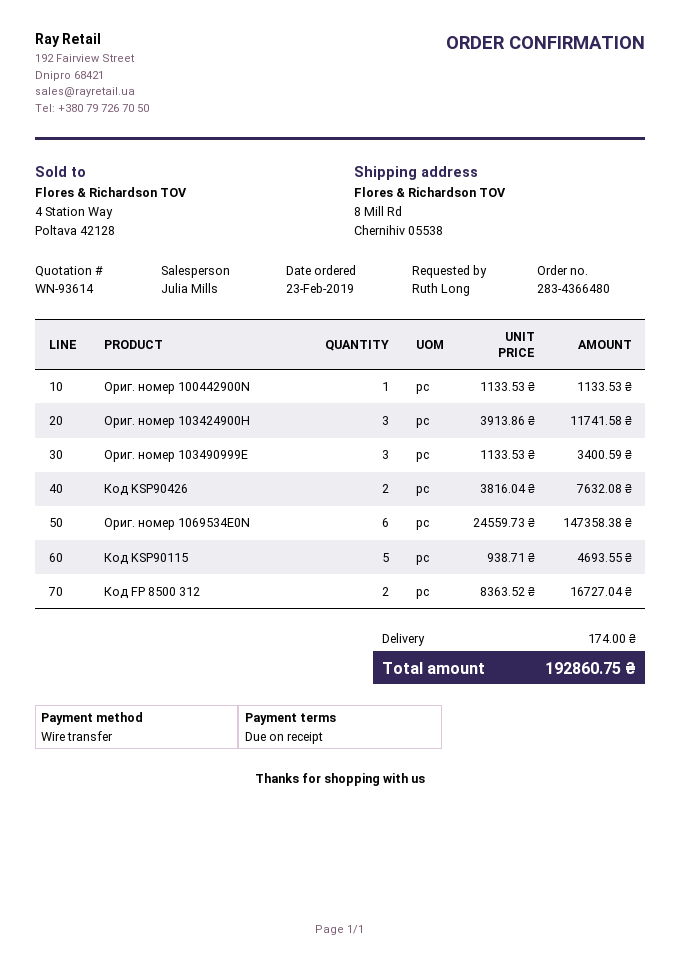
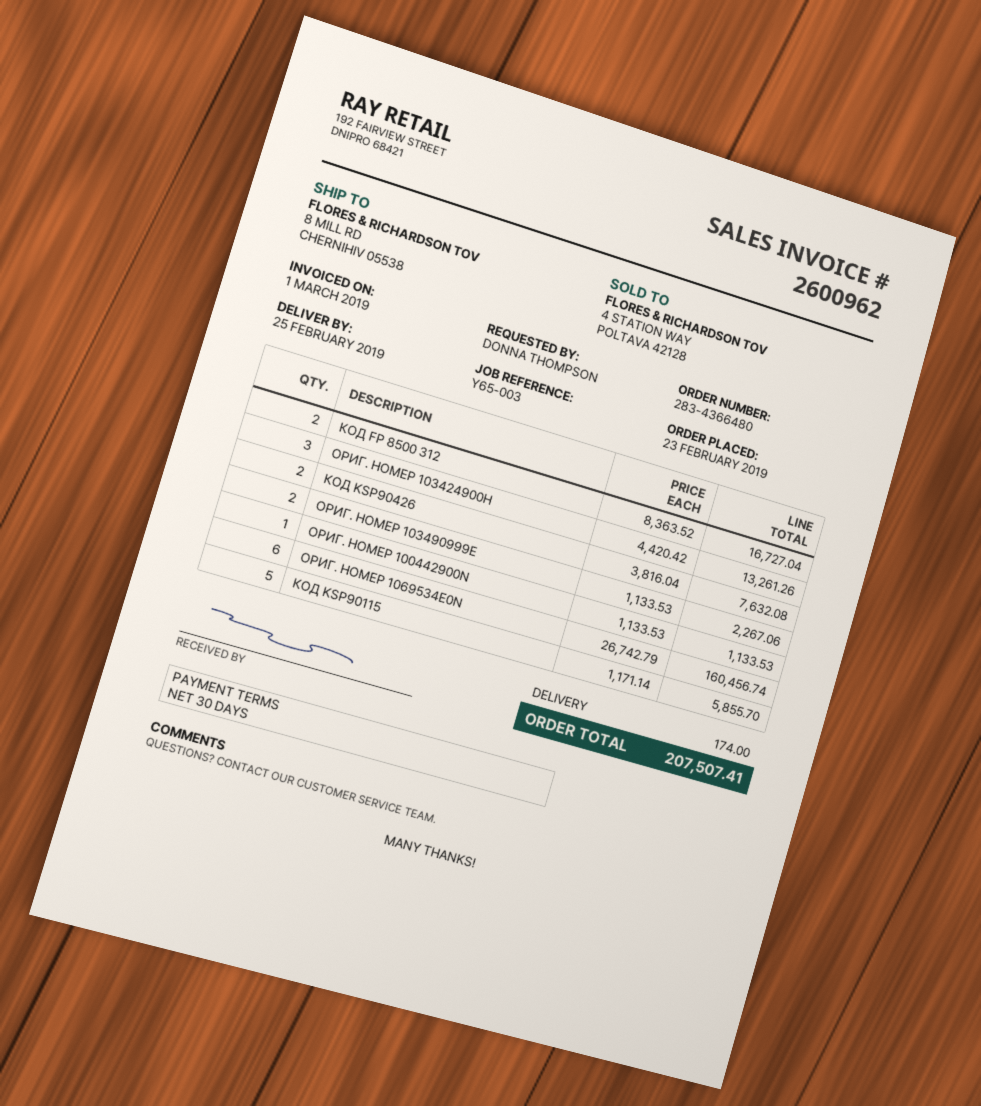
payment terms: on receipt -> 30 days
ordered by: Ruth Long -> DONNA THOMPSON
Ориг. номер 103424900H: 3 x 3913.86 = 11741.58 -> 3 x 4420.42 = 13261.26
Ориг. номер 103490999E: 3 x 1133.53 = 3400.59 -> 2 x 1133.53 = 2267.06
Ориг. номер 1069534E0N: 6 x 24559.73 = 147358.38 -> 6 x 26742.79 = 160456.74
Код KSP90115: 5 x 938.71 = 4693.55 -> 5 x 1171.14 = 5855.70
total: 192860.75 -> 207507.41

